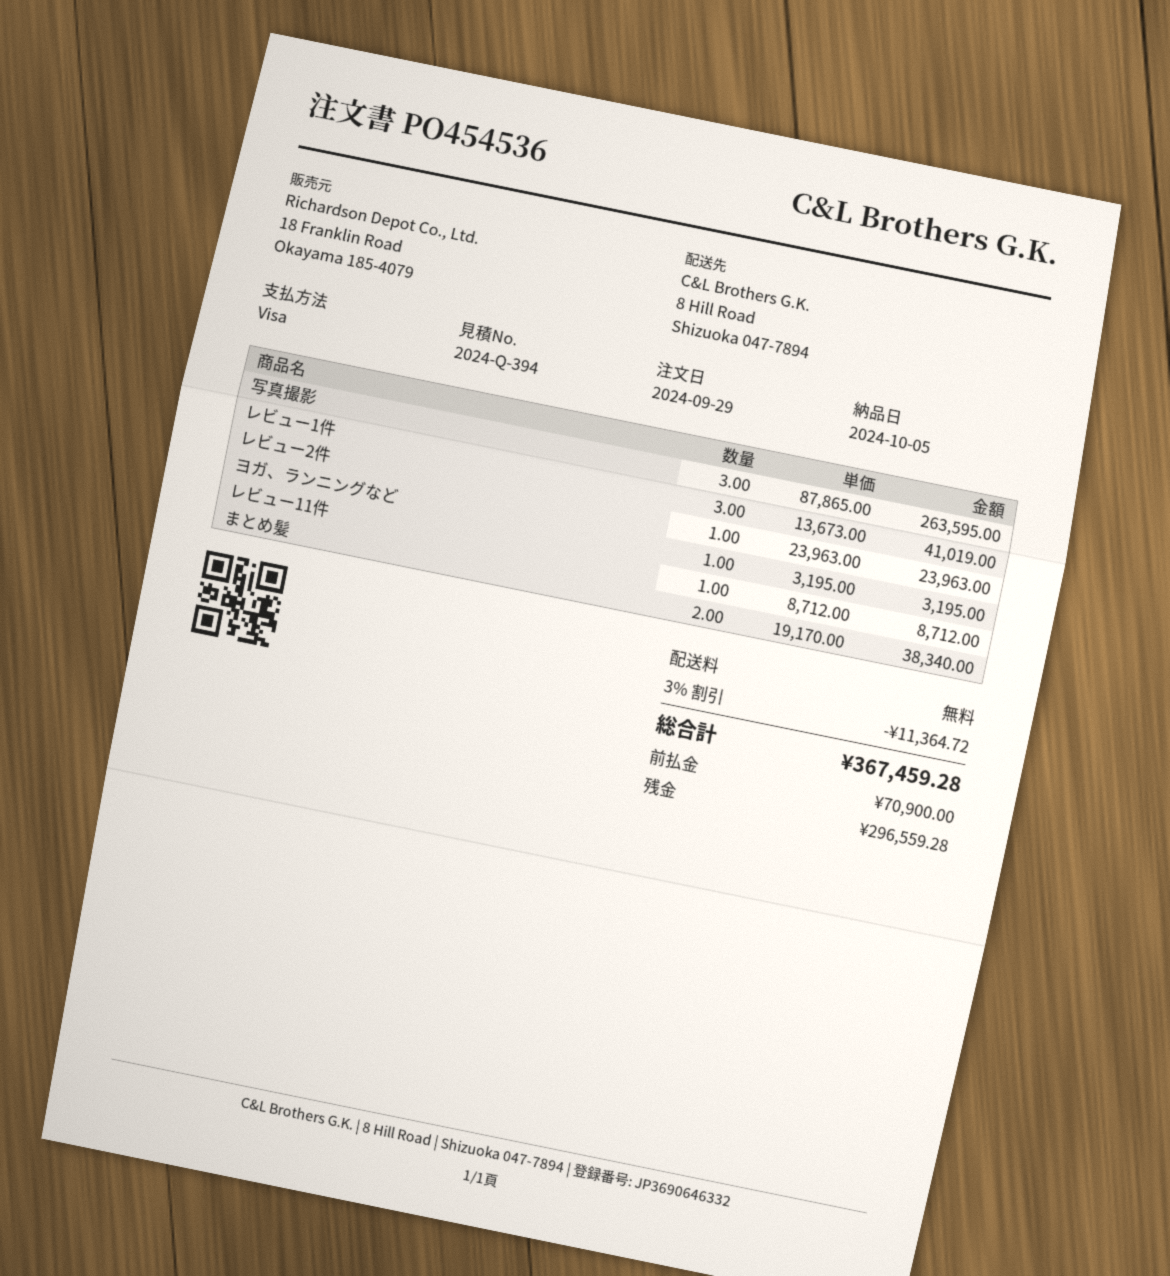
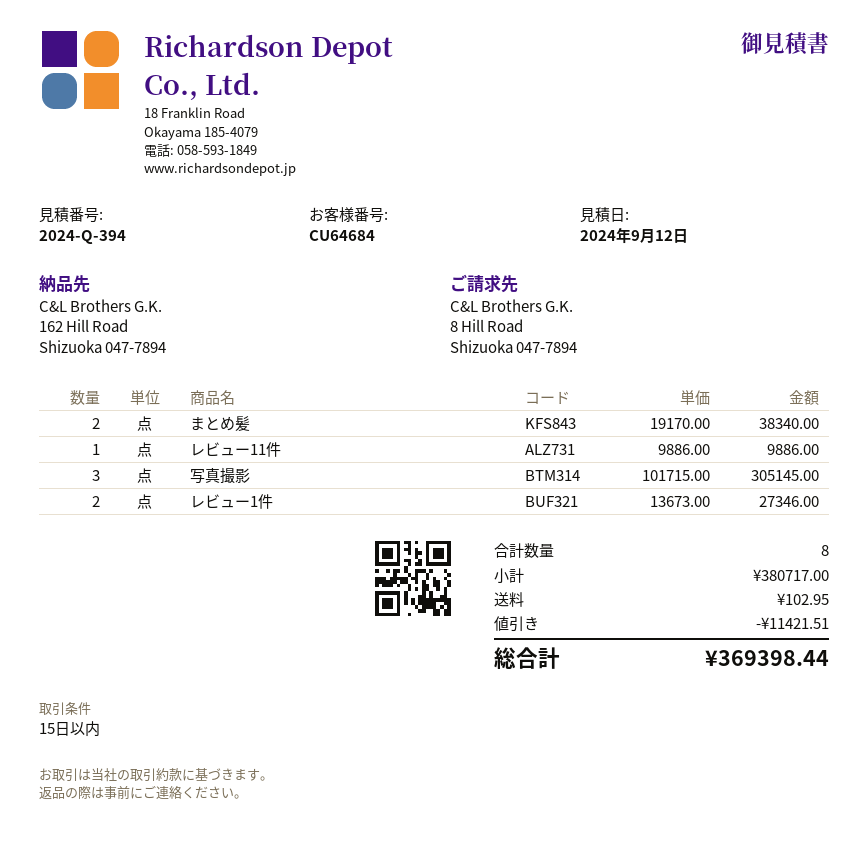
ship to: 8 Hill Road, Shizuoka 047-7894 -> 162 Hill Road, Shizuoka 047-7894
写真撮影: 3 x 87865.00 = 263595.00 -> 3 x 101715.00 = 305145.00
レビュー1件: 3 x 13673.00 = 41019.00 -> 2 x 13673.00 = 27346.00
レビュー2件: 1 x 23963.00 = 23963.00 -> none
ヨガ、ランニングなど: 1 x 3195.00 = 3195.00 -> none
レビュー11件: 1 x 8712.00 = 8712.00 -> 1 x 9886.00 = 9886.00
discount: 11364.72 -> 11421.51
shipping: 0.00 -> 102.95
total: 367459.28 -> 369398.44

